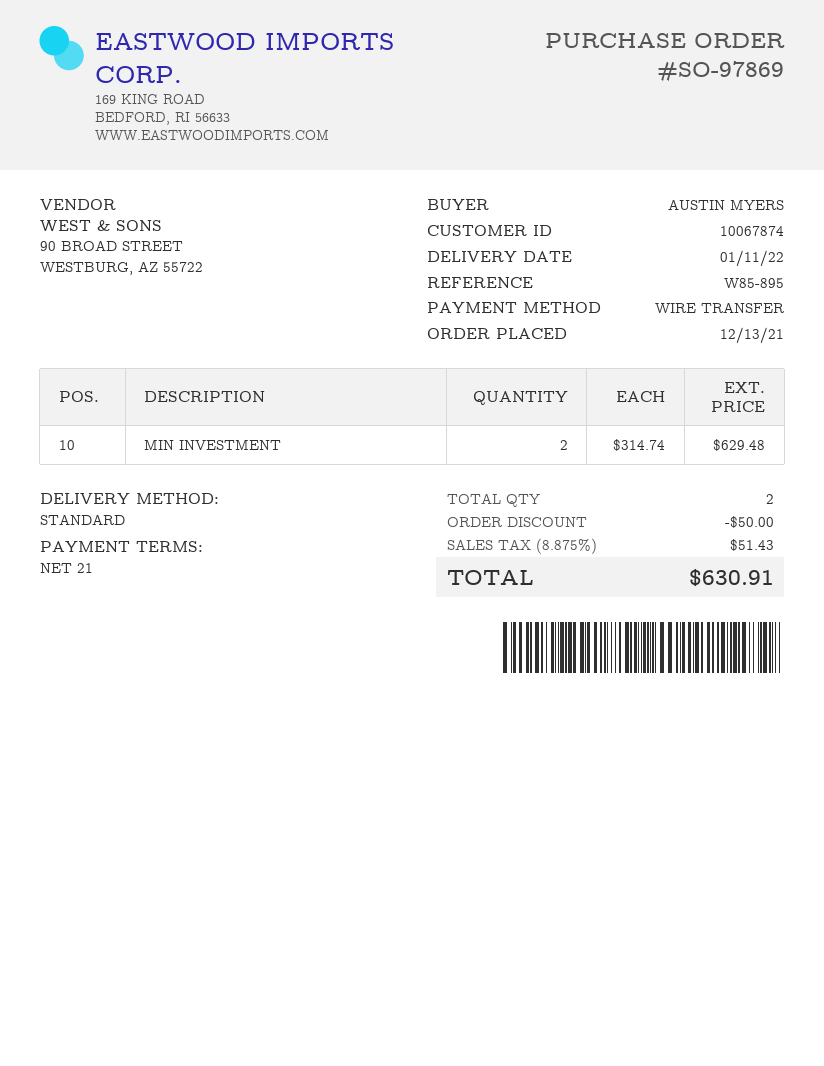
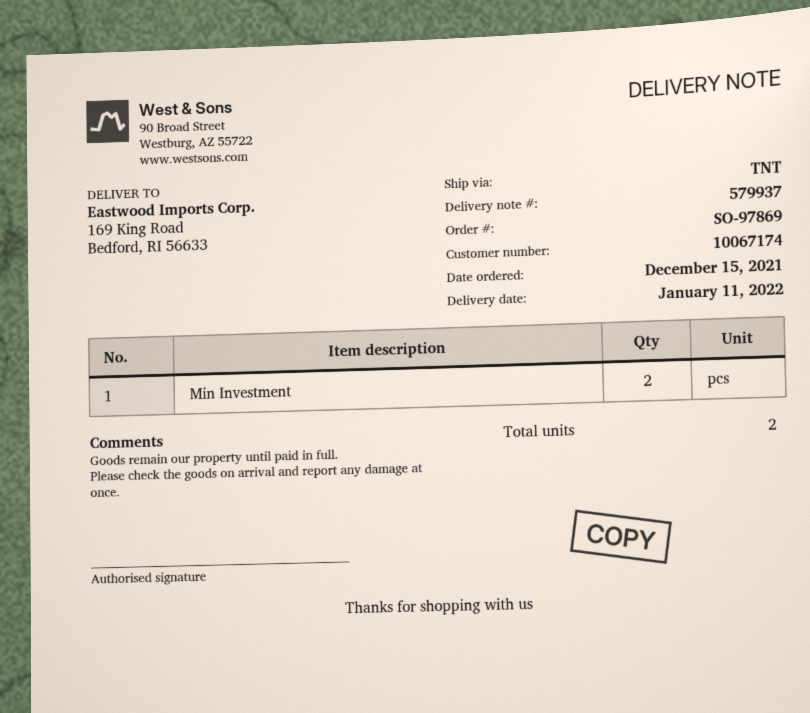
order date: 2021-12-13 -> 2021-12-15
customer number: 10067874 -> 10067174
shipping method: standard -> TNT

